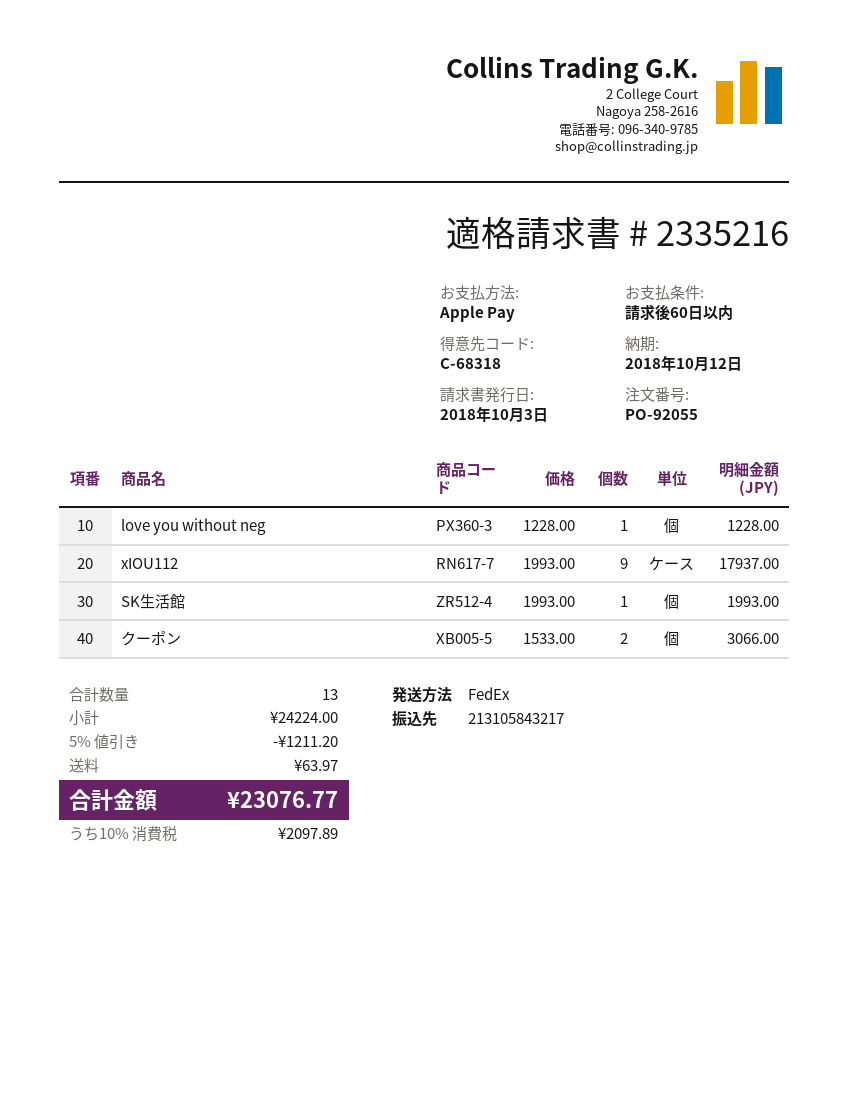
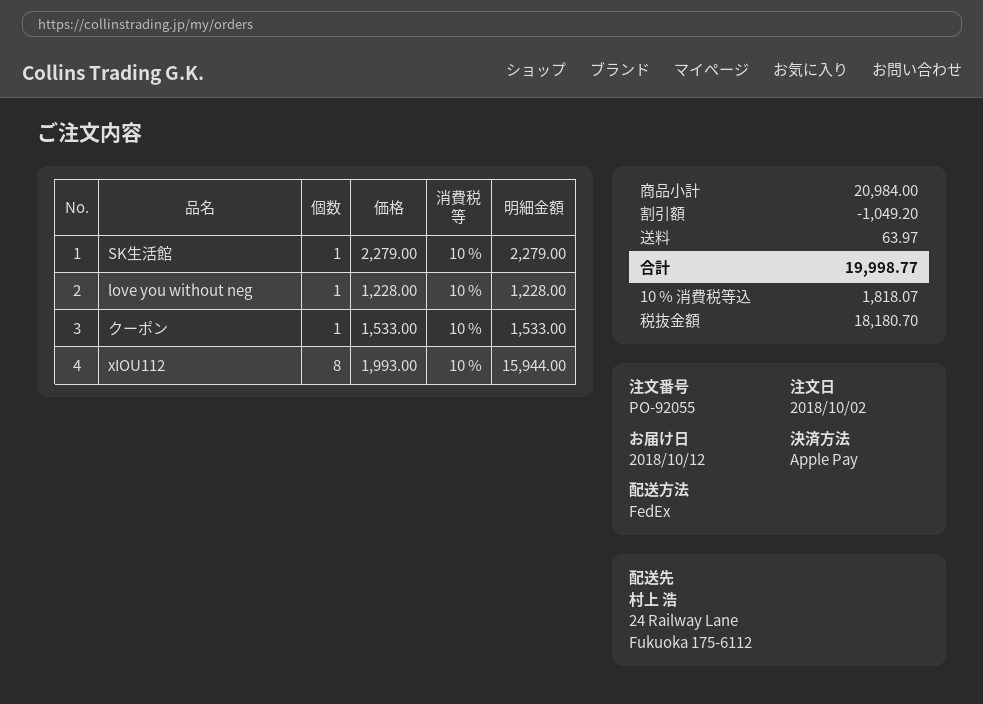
xIOU112: 9 x 1993.00 = 17937.00 -> 8 x 1993.00 = 15944.00
SK生活館: 1 x 1993.00 = 1993.00 -> 1 x 2279.00 = 2279.00
クーポン: 2 x 1533.00 = 3066.00 -> 1 x 1533.00 = 1533.00
subtotal: 24224.00 -> 20984.00
discount: 1211.20 -> 1049.20
tax: 10% = 2097.89 -> 10% = 1818.07
total: 23076.77 -> 19998.77

